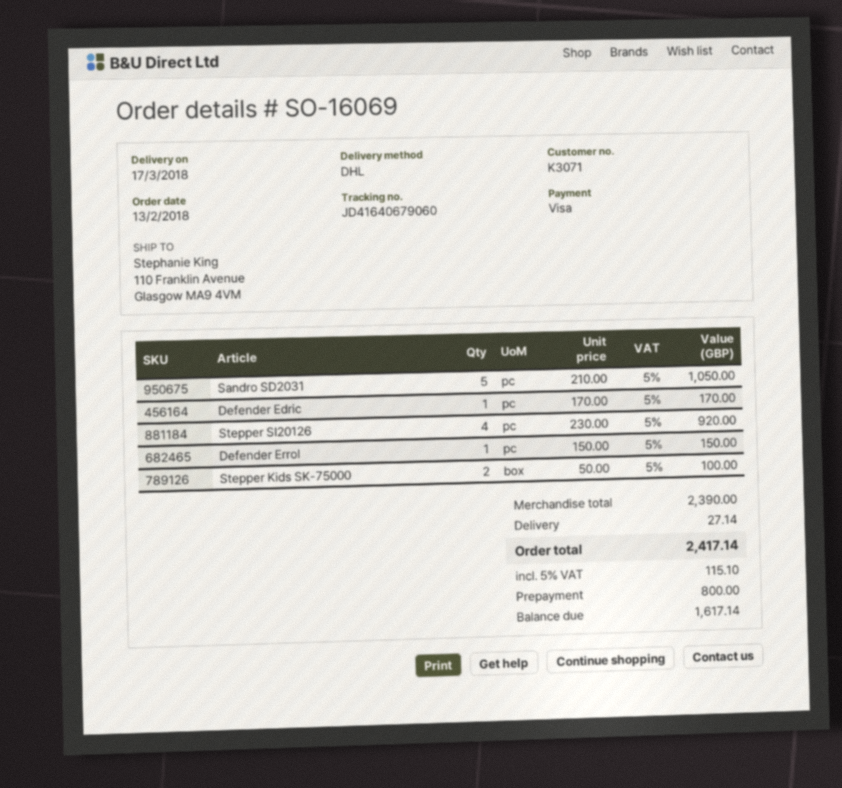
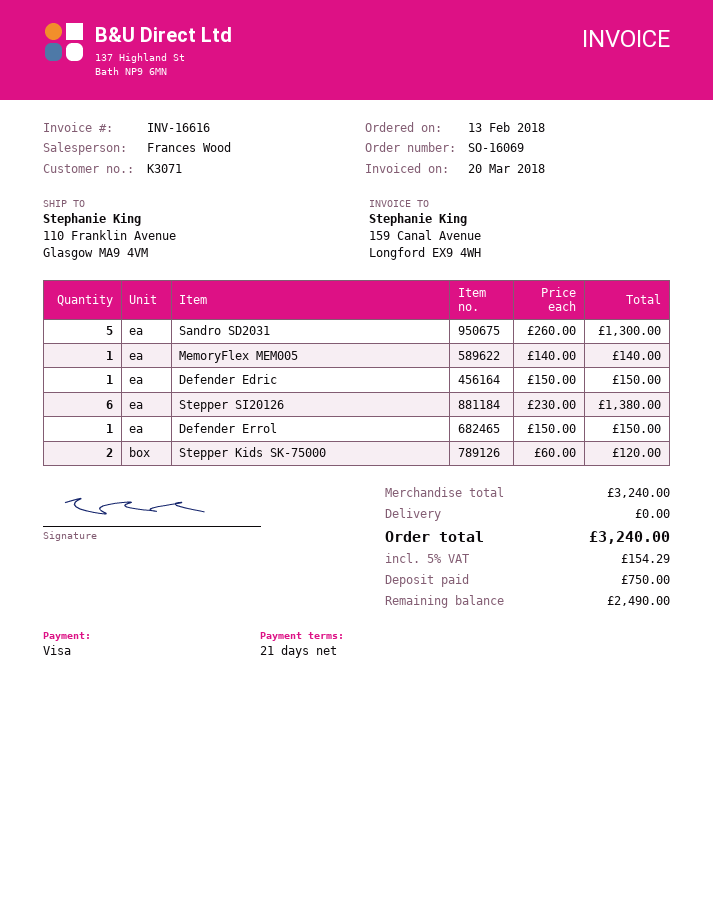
Sandro SD2031: 5 x 210.00 = 1050.00 -> 5 x 260.00 = 1300.00
Defender Edric: 1 x 170.00 = 170.00 -> 1 x 150.00 = 150.00
Stepper SI20126: 4 x 230.00 = 920.00 -> 6 x 230.00 = 1380.00
Stepper Kids SK-75000: 2 x 50.00 = 100.00 -> 2 x 60.00 = 120.00
MemoryFlex MEM005: none -> 1 x 140.00 = 140.00
subtotal: 2390.00 -> 3240.00
shipping: 27.14 -> 0.00
tax: 5% = 115.10 -> 5% = 154.29
total: 2417.14 -> 3240.00
deposit: 800.00 -> 750.00
balance: 1617.14 -> 2490.00

